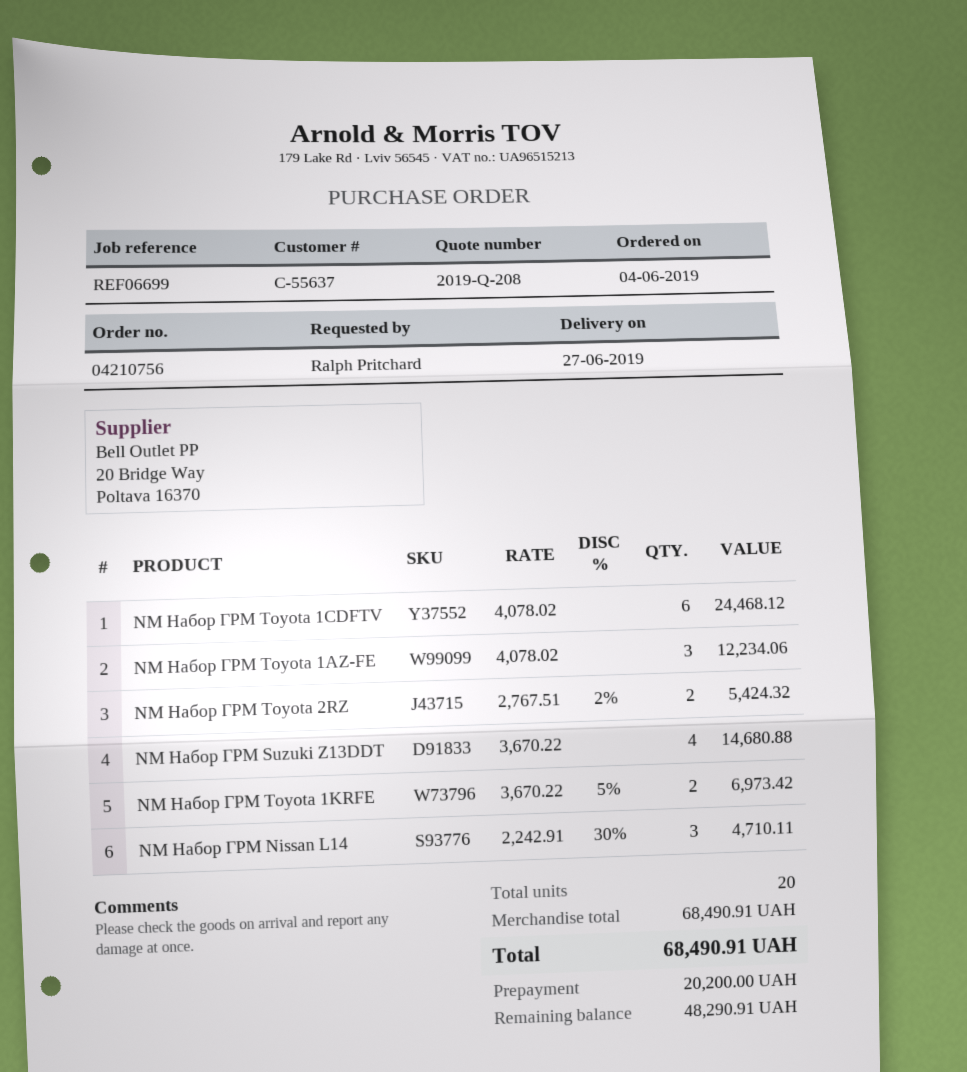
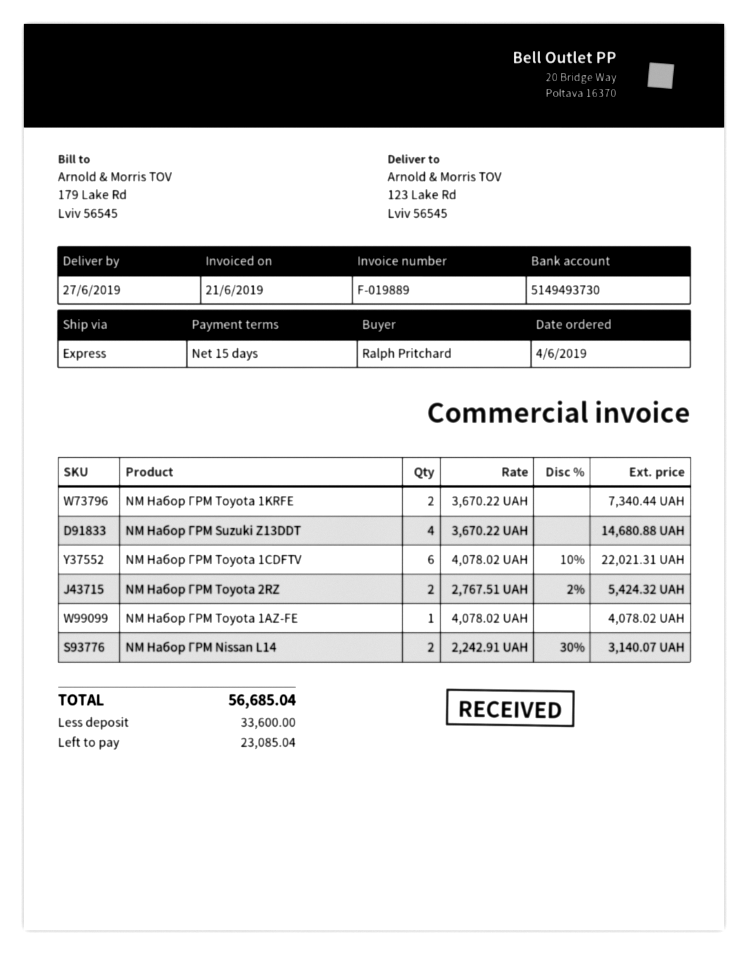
NM Набор ГРМ Toyota 1CDFTV: 6 x 4078.02 = 24468.12 -> 6 x 4078.02 - 10% = 22021.31
NM Набор ГРМ Toyota 1AZ-FE: 3 x 4078.02 = 12234.06 -> 1 x 4078.02 = 4078.02
NM Набор ГРМ Toyota 1KRFE: 2 x 3670.22 - 5% = 6973.42 -> 2 x 3670.22 = 7340.44
NM Набор ГРМ Nissan L14: 3 x 2242.91 - 30% = 4710.11 -> 2 x 2242.91 - 30% = 3140.07
total: 68490.91 -> 56685.04
deposit: 20200.00 -> 33600.00
balance: 48290.91 -> 23085.04

